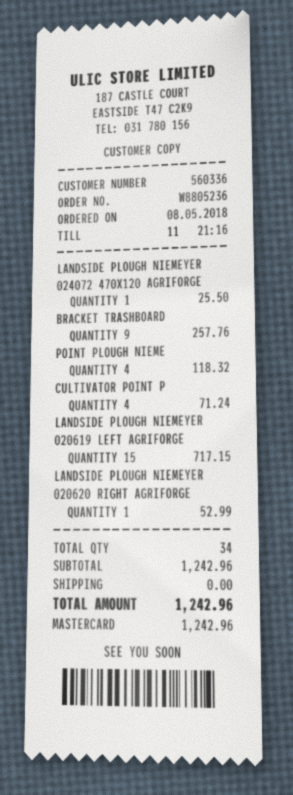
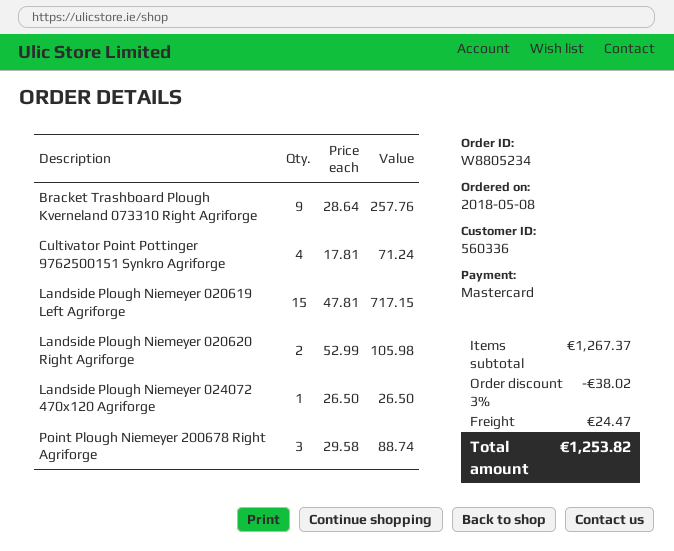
order number: W8805236 -> W8805234
LANDSIDE PLOUGH NIEMEYER 024072 470X120 AGRIFORGE: 1 for 25.50 -> 1 for 26.50
POINT PLOUGH NIEME: 4 for 118.32 -> 3 for 88.74
LANDSIDE PLOUGH NIEMEYER 020620 RIGHT AGRIFORGE: 1 for 52.99 -> 2 for 105.98
subtotal: 1242.96 -> 1267.37
discount: none -> 3% = 38.02
shipping: 0.00 -> 24.47
total: 1242.96 -> 1253.82

